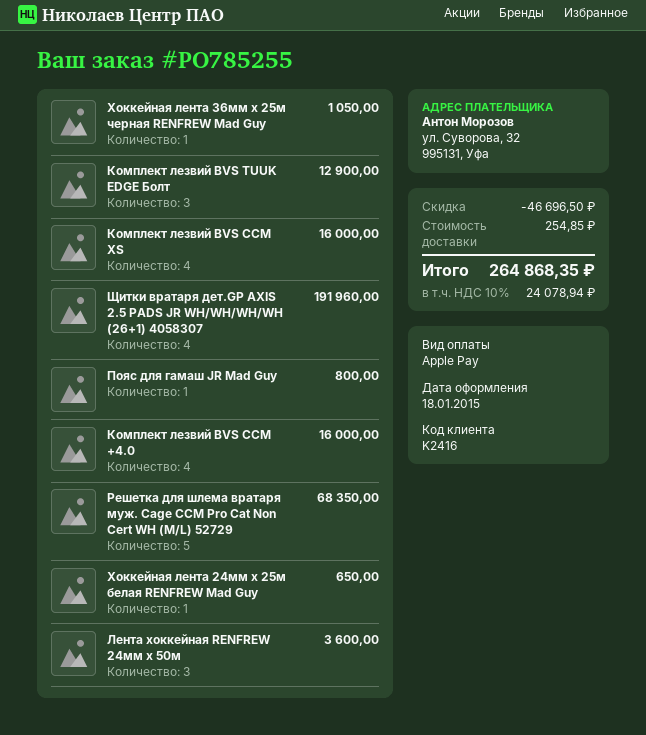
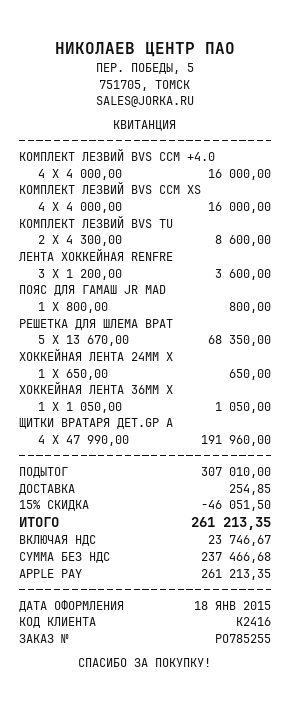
Комплект лезвий BVS TUUK EDGE Болт: 3 for 12900.00 -> 2 for 8600.00
discount: 46696.50 -> 46051.50
tax: 24078.94 -> 23746.67
total: 264868.35 -> 261213.35

